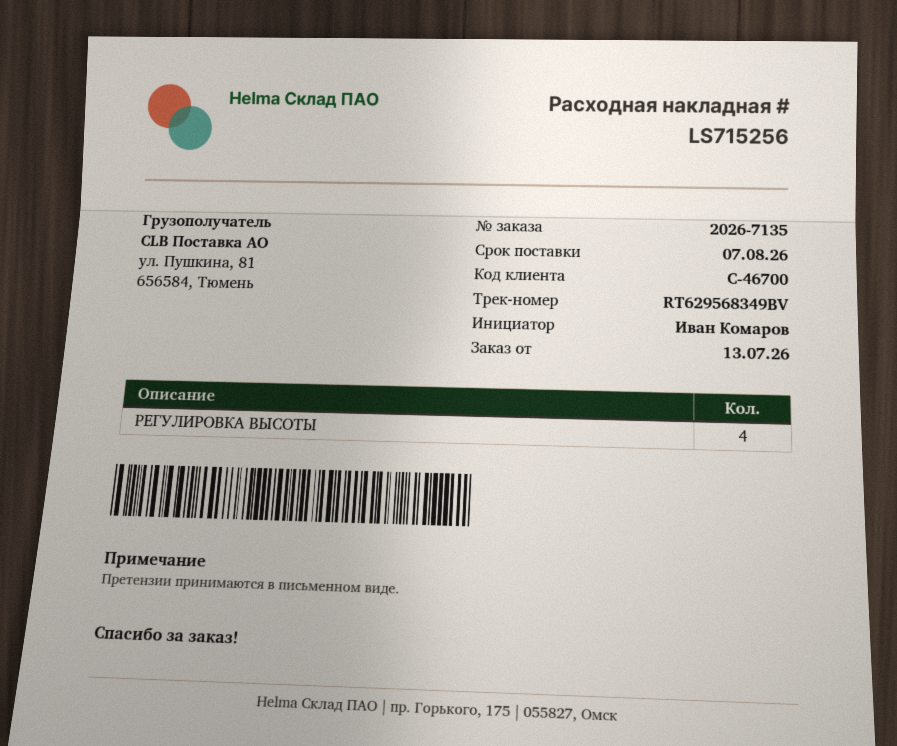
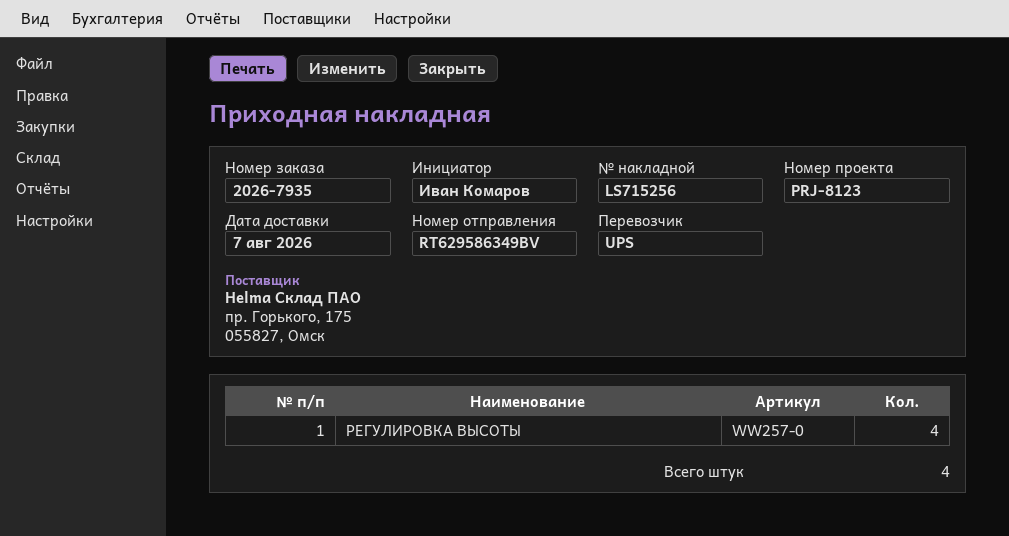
order number: 2026-7135 -> 2026-7935
tracking number: RT629568349BV -> RT629586349BV

